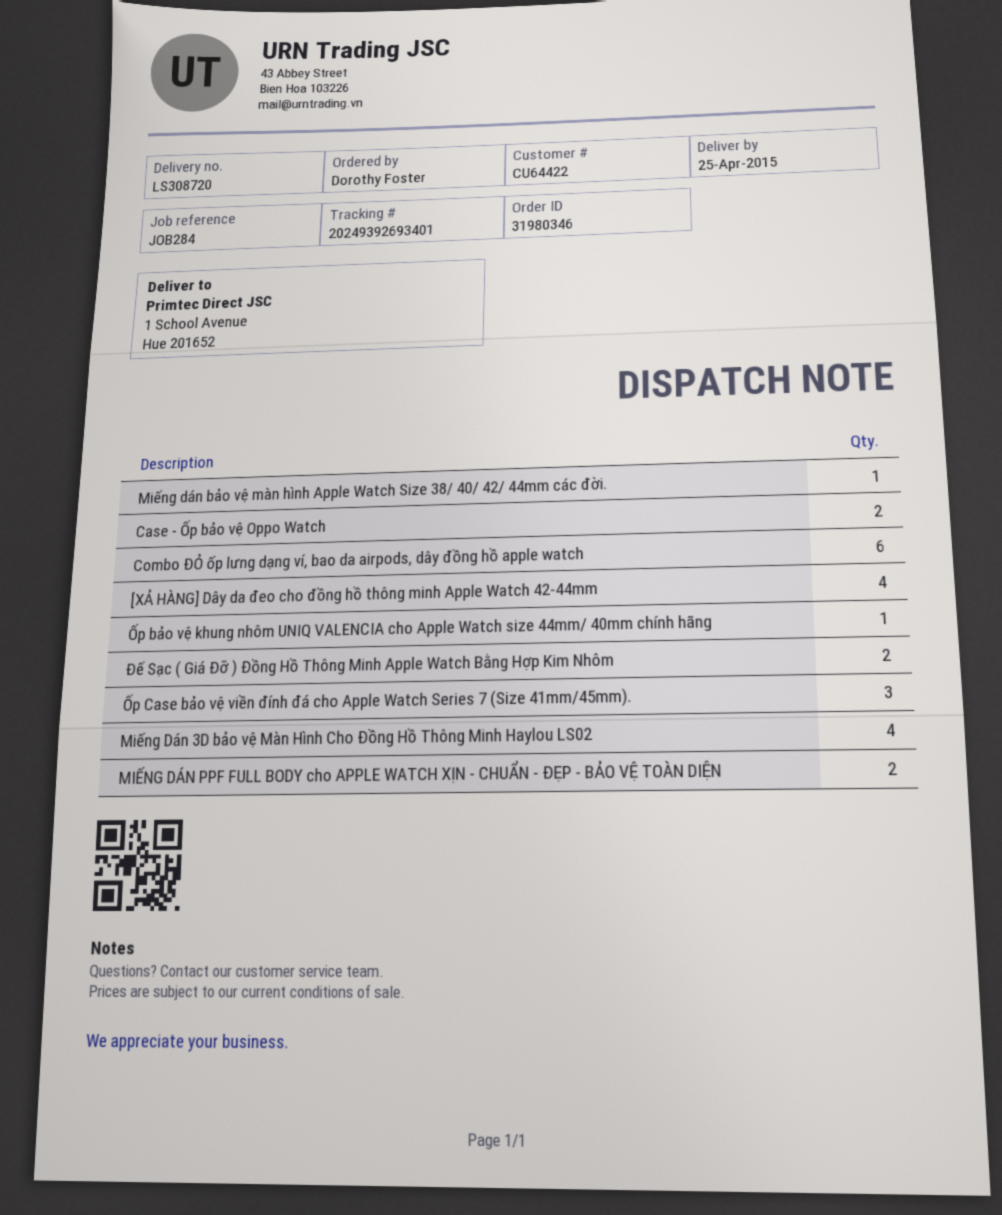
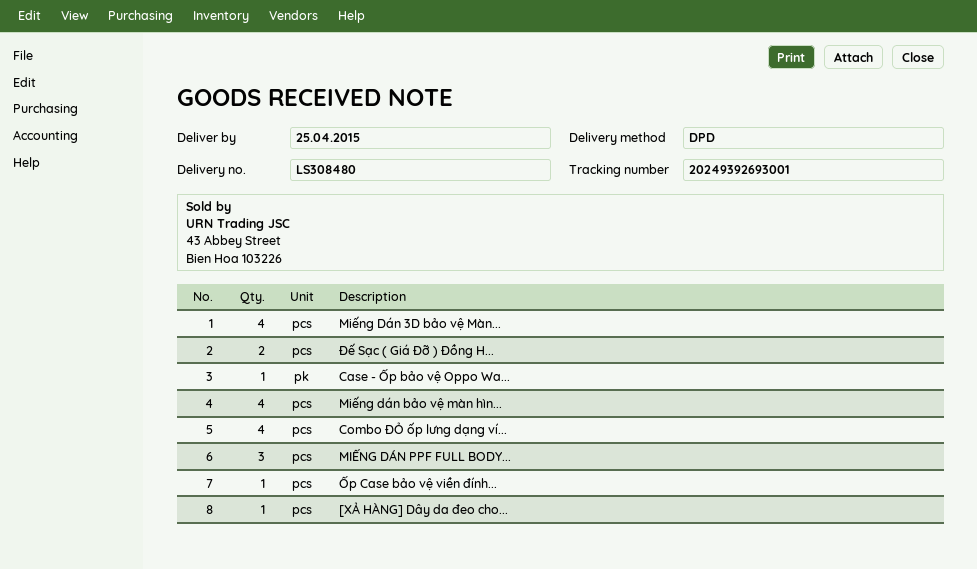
delivery note number: LS308720 -> LS308480
tracking number: 20249392693401 -> 20249392693001
Miếng dán bảo vệ màn hình Apple Watch Size 38/ 40/ 42/ 44mm các đời.: 1 -> 4
Case - Ốp bảo vệ Oppo Watch: 2 -> 1
Combo ĐỎ ốp lưng dạng ví, bao da airpods, dây đồng hồ apple watch: 6 -> 4
[XẢ HÀNG] Dây da đeo cho đồng hồ thông minh Apple Watch 42-44mm: 4 -> 1
Ốp bảo vệ khung nhôm UNIQ VALENCIA cho Apple Watch size 44mm/ 40mm chính hãng: 1 -> none
Ốp Case bảo vệ viền đính đá cho Apple Watch Series 7 (Size 41mm/45mm).: 3 -> 1
MIẾNG DÁN PPF FULL BODY cho APPLE WATCH XỊN - CHUẨN - ĐẸP - BẢO VỆ TOÀN DIỆN: 2 -> 3

